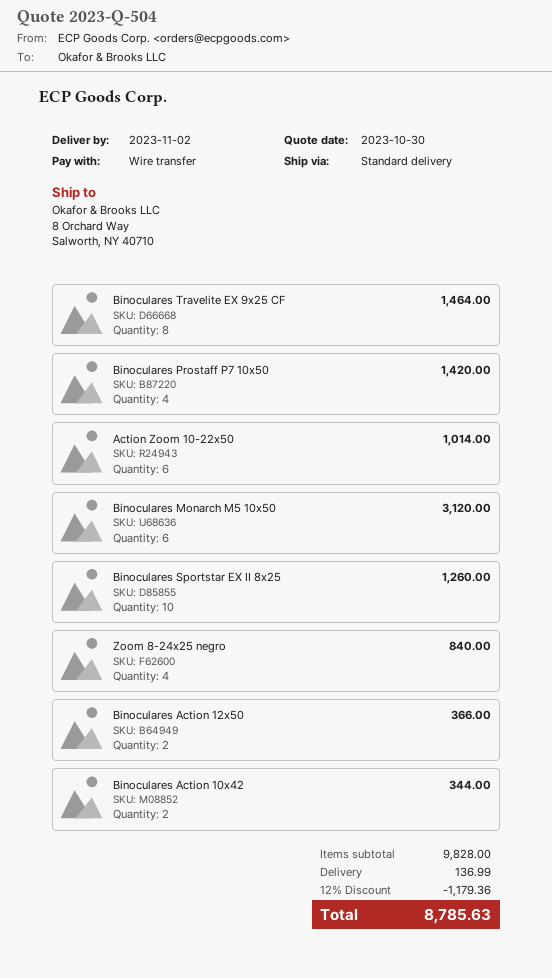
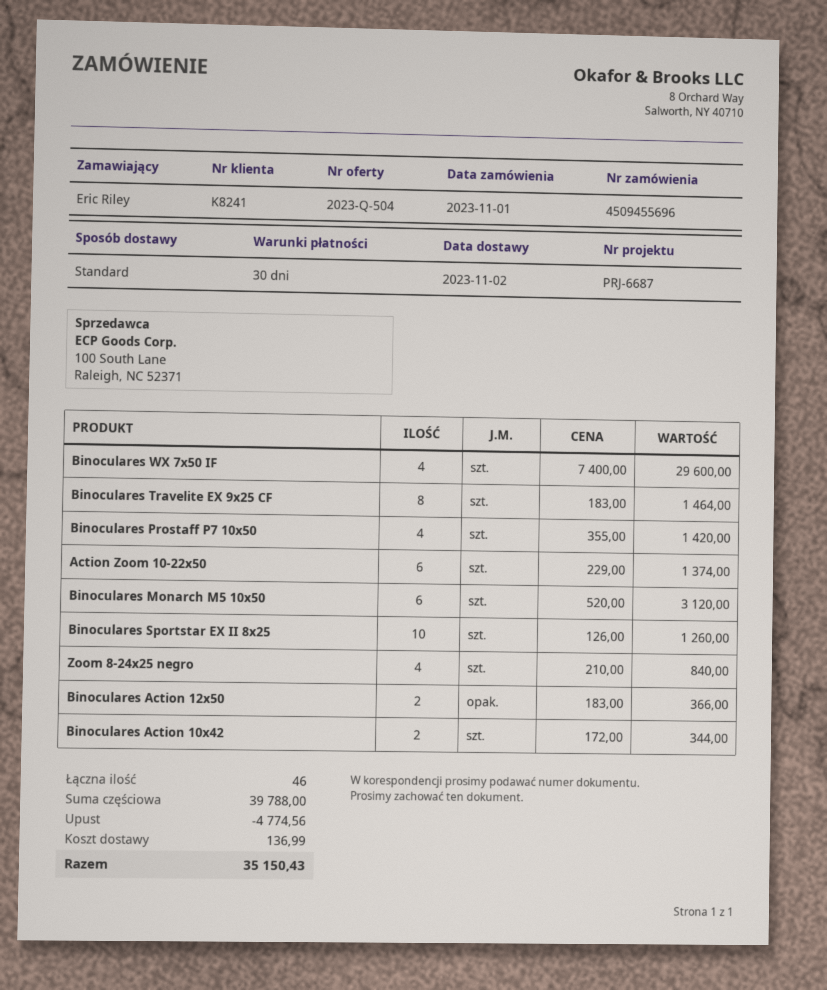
Action Zoom 10-22x50: 6 for 1014.00 -> 6 for 1374.00
Binoculares WX 7x50 IF: none -> 4 for 29600.00
subtotal: 9828.00 -> 39788.00
discount: 1179.36 -> 4774.56
total: 8785.63 -> 35150.43

